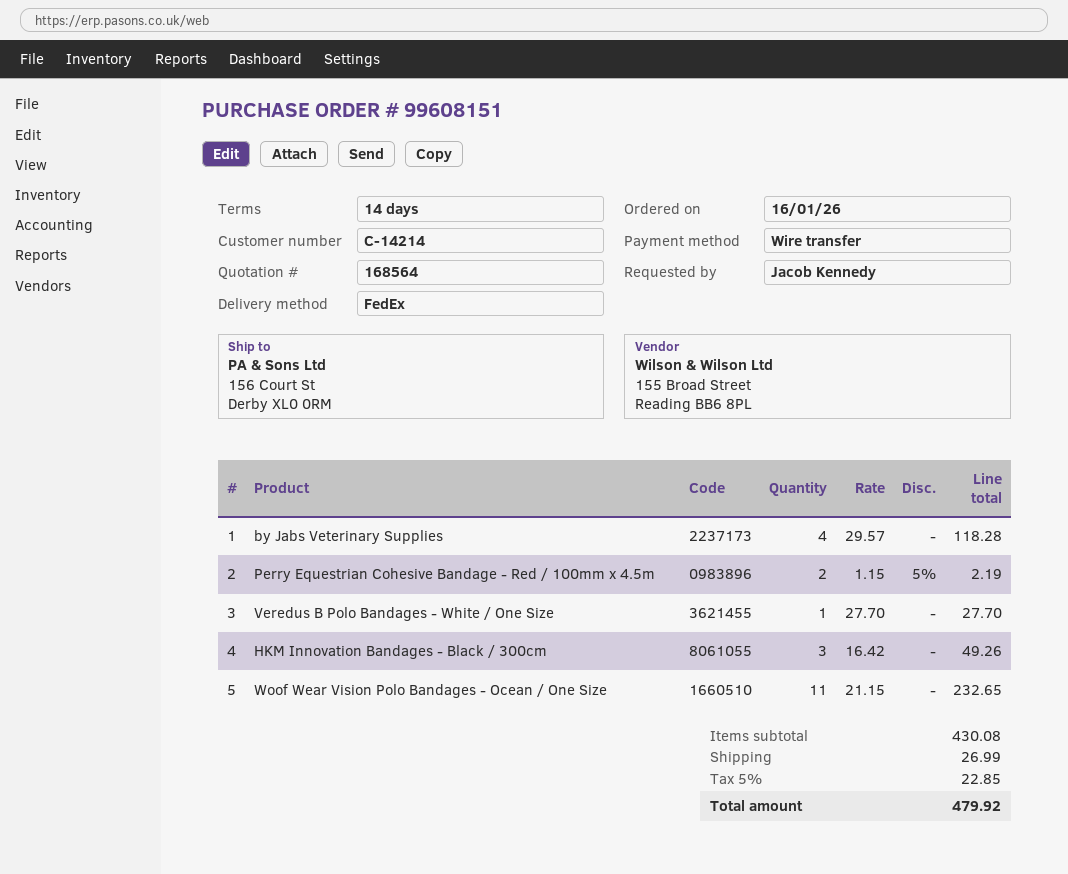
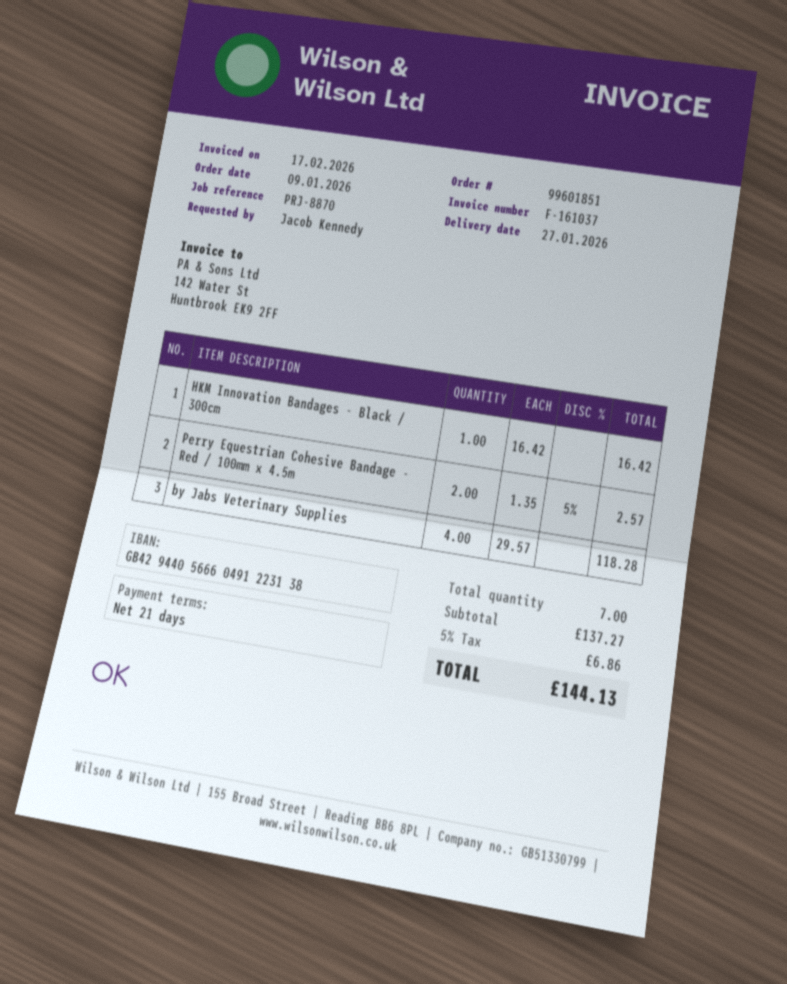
order number: 99608151 -> 99601851
order date: 2026-01-16 -> 2026-01-09
payment terms: 14 days -> 21 days
Perry Equestrian Cohesive Bandage - Red / 100mm x 4.5m: 2 x 1.15 - 5% = 2.19 -> 2 x 1.35 - 5% = 2.57
Veredus B Polo Bandages - White / One Size: 1 x 27.70 = 27.70 -> none
HKM Innovation Bandages - Black / 300cm: 3 x 16.42 = 49.26 -> 1 x 16.42 = 16.42
Woof Wear Vision Polo Bandages - Ocean / One Size: 11 x 21.15 = 232.65 -> none
subtotal: 430.08 -> 137.27
shipping: 26.99 -> none
tax: 5% = 22.85 -> 5% = 6.86
total: 479.92 -> 144.13

